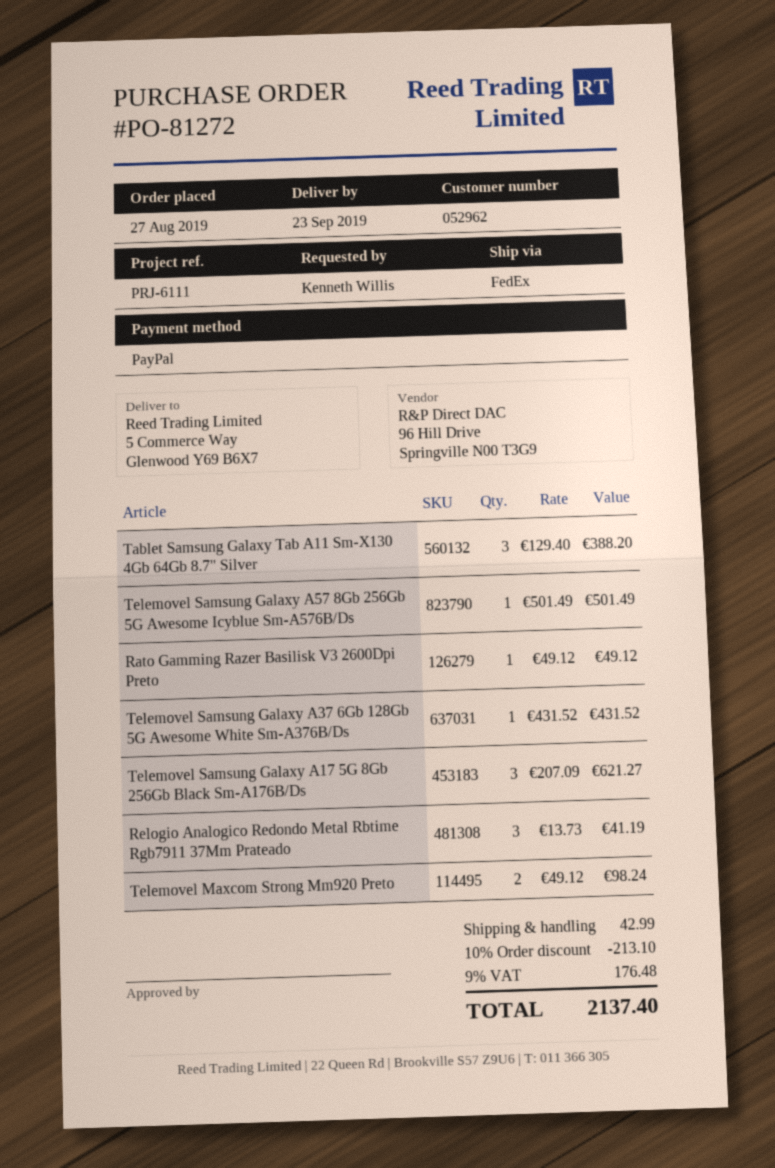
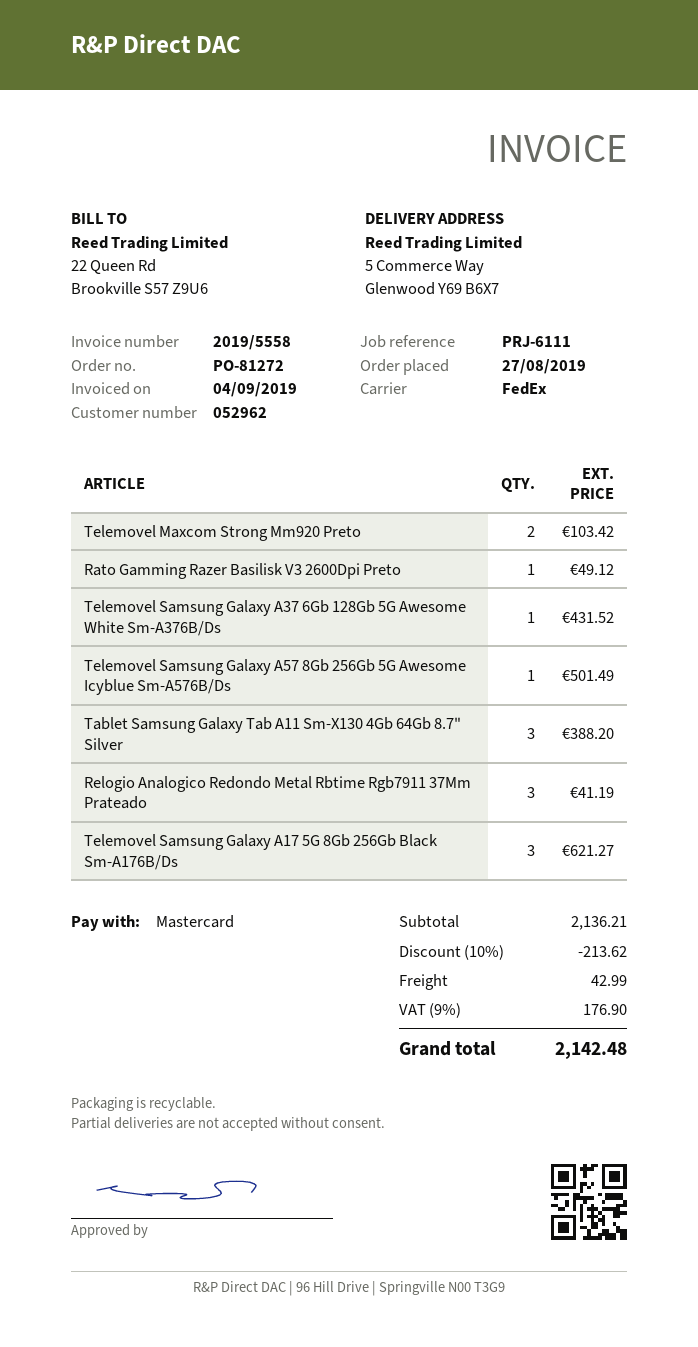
payment method: PayPal -> Mastercard
Telemovel Maxcom Strong Mm920 Preto: 2 for 98.24 -> 2 for 103.42
discount: 10% = 213.10 -> 10% = 213.62
tax: 9% = 176.48 -> 9% = 176.90
total: 2137.40 -> 2142.48

